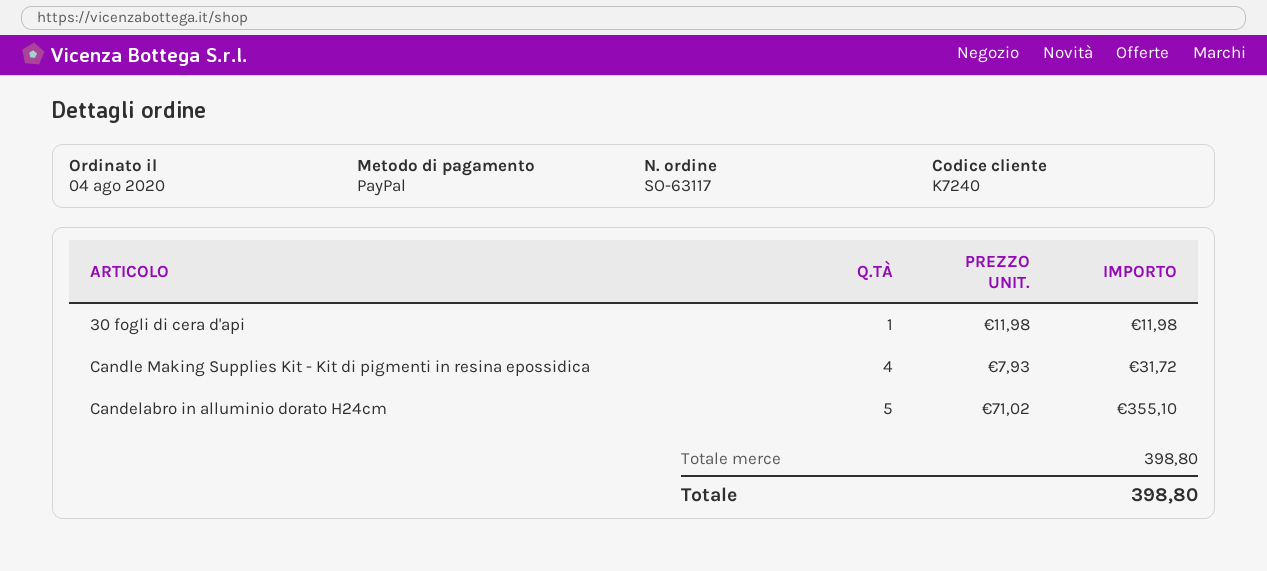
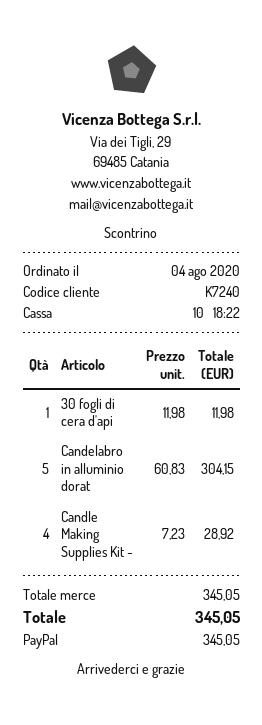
Candle Making Supplies Kit - Kit di pigmenti in resina epossidica: 4 x 7.93 = 31.72 -> 4 x 7.23 = 28.92
Candelabro in alluminio dorato H24cm: 5 x 71.02 = 355.10 -> 5 x 60.83 = 304.15
subtotal: 398.80 -> 345.05
total: 398.80 -> 345.05

